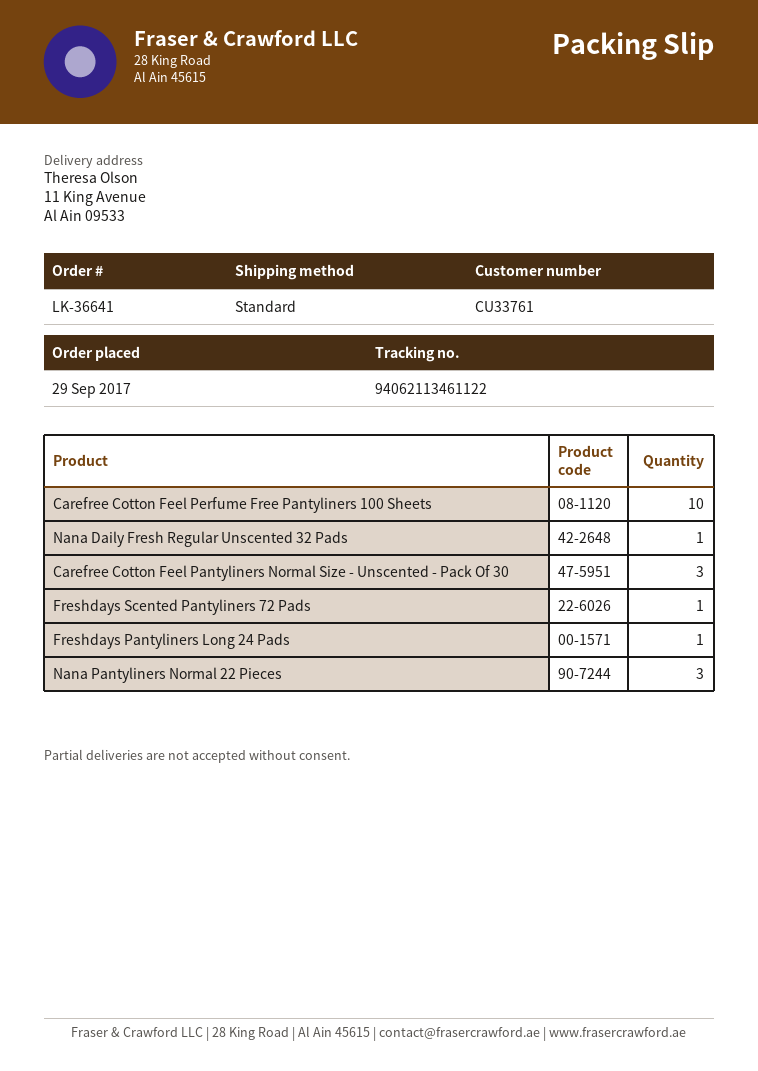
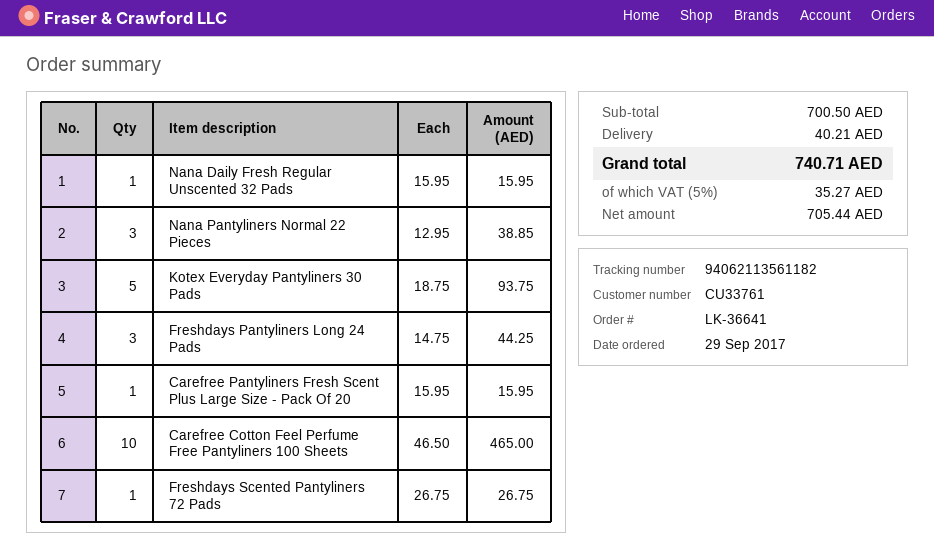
tracking number: 94062113461122 -> 94062113561182
Carefree Cotton Feel Pantyliners Normal Size - Unscented - Pack Of 30: 3 -> none
Freshdays Pantyliners Long 24 Pads: 1 -> 3
Kotex Everyday Pantyliners 30 Pads: none -> 5
Carefree Pantyliners Fresh Scent Plus Large Size - Pack Of 20: none -> 1

